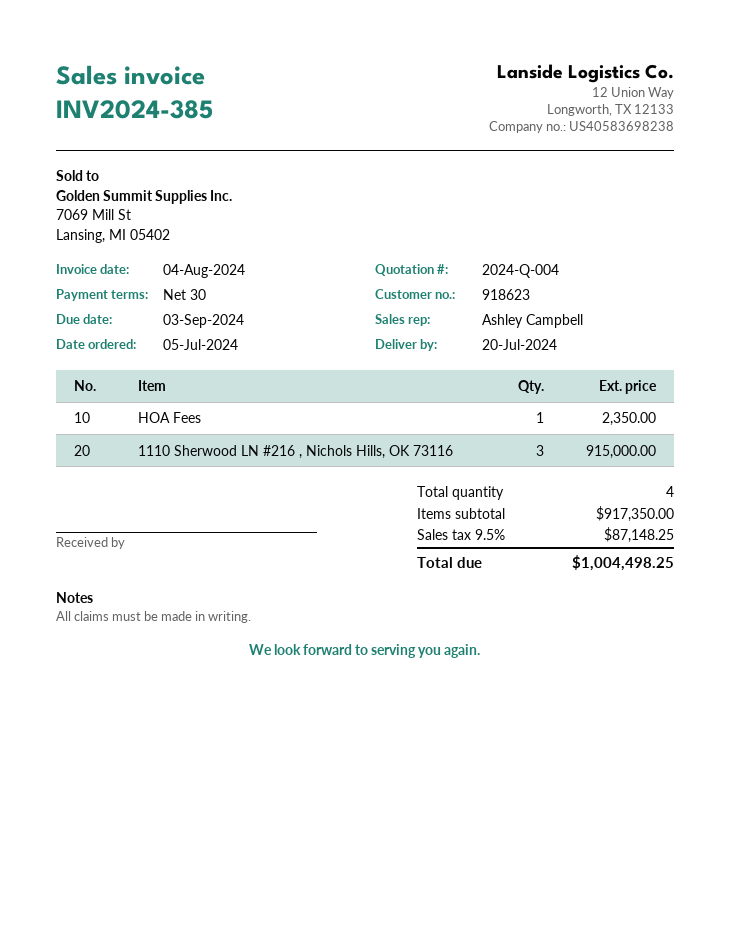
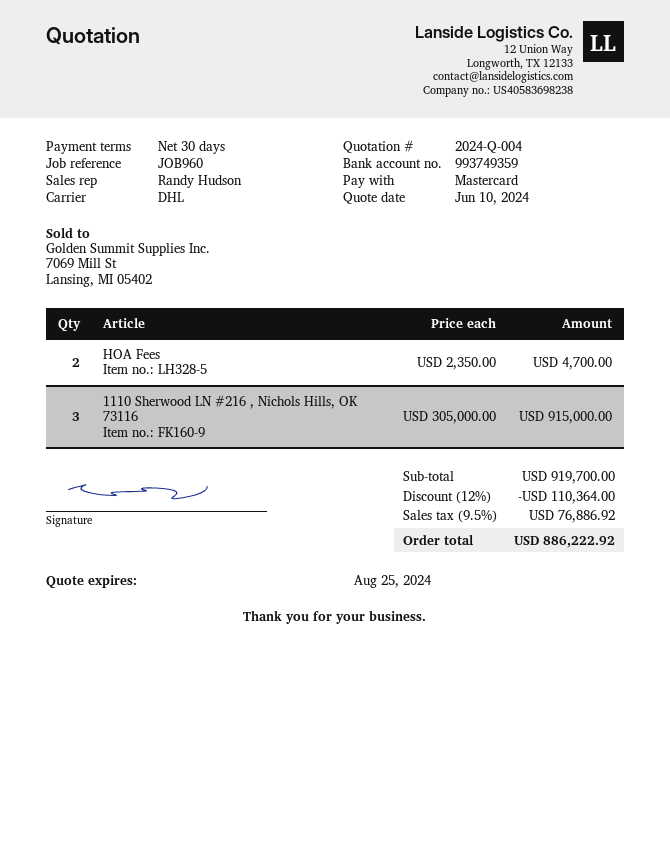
sales rep: Ashley Campbell -> Randy Hudson
HOA Fees: 1 for 2350.00 -> 2 for 4700.00
subtotal: 917350.00 -> 919700.00
discount: none -> 12% = 110364.00
tax: 9.5% = 87148.25 -> 9.5% = 76886.92
total: 1004498.25 -> 886222.92

